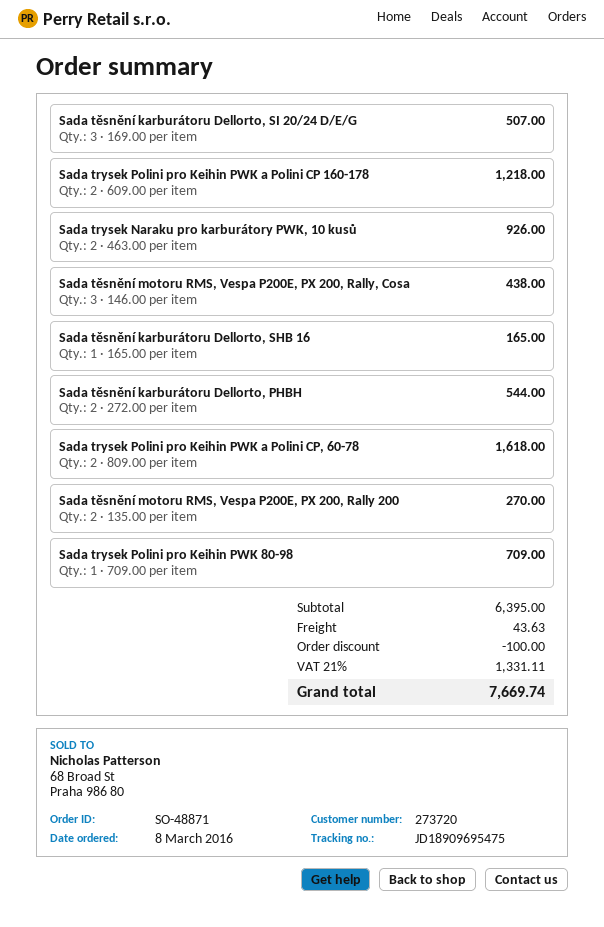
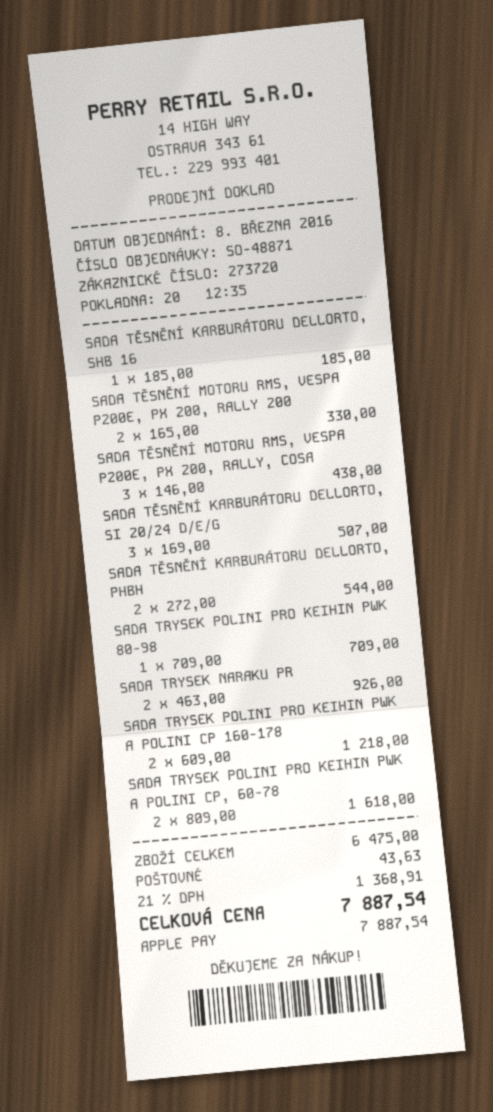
Sada těsnění karburátoru Dellorto, SHB 16: 1 x 165.00 = 165.00 -> 1 x 185.00 = 185.00
Sada těsnění motoru RMS, Vespa P200E, PX 200, Rally 200: 2 x 135.00 = 270.00 -> 2 x 165.00 = 330.00
subtotal: 6395.00 -> 6475.00
discount: 100.00 -> none
tax: 21% = 1331.11 -> 21% = 1368.91
total: 7669.74 -> 7887.54

